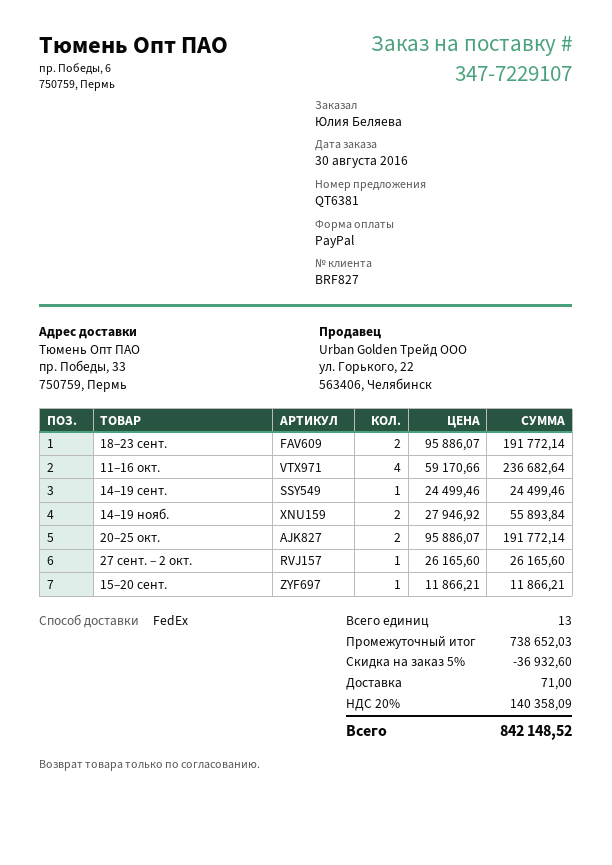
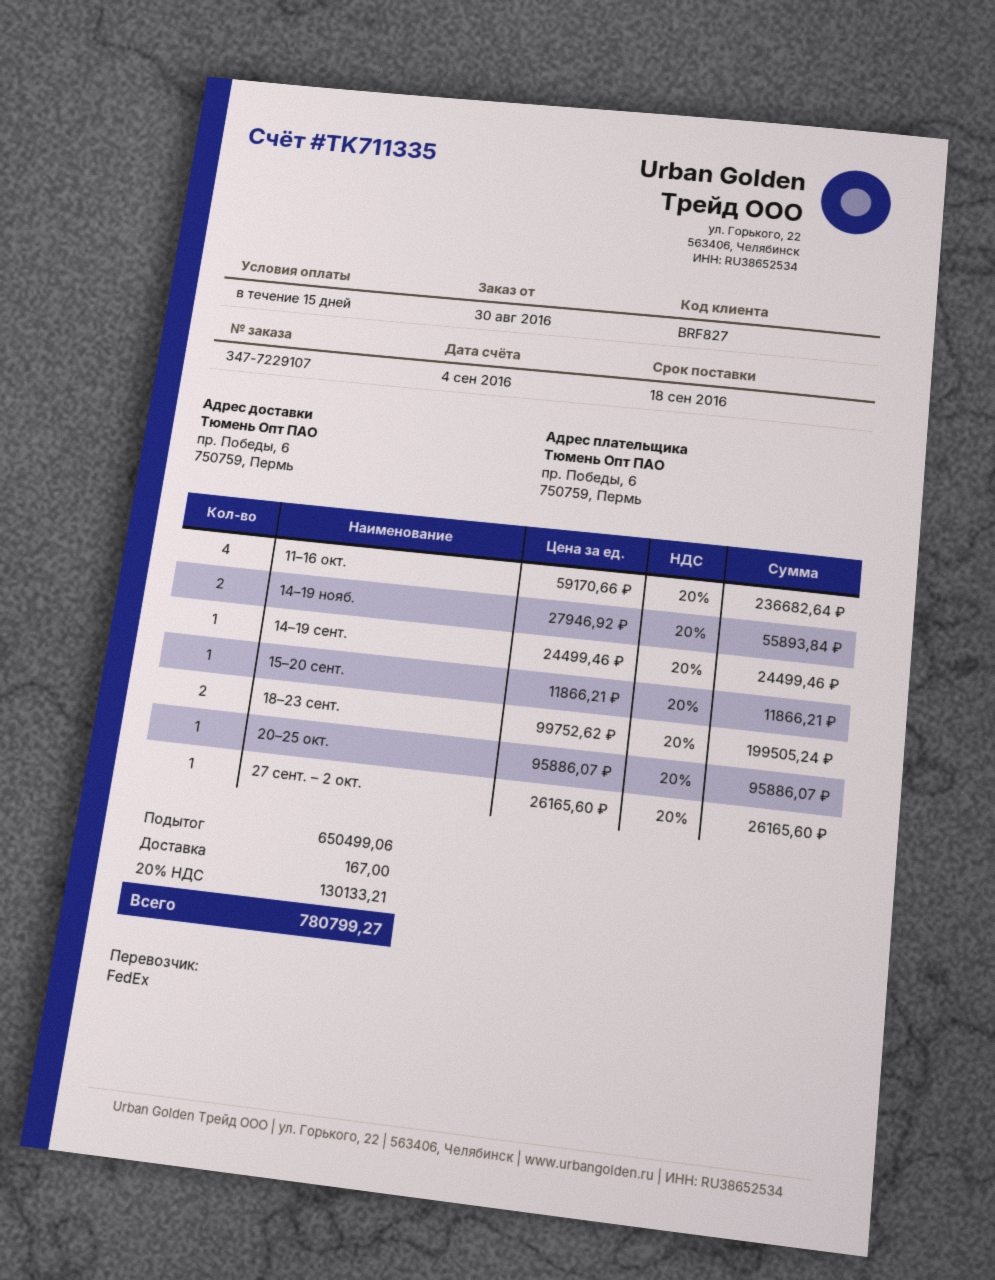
ship to: пр. Победы, 33, 750759, Пермь -> пр. Победы, 6, 750759, Пермь
18–23 сент.: 2 x 95886.07 = 191772.14 -> 2 x 99752.62 = 199505.24
20–25 окт.: 2 x 95886.07 = 191772.14 -> 1 x 95886.07 = 95886.07
subtotal: 738652.03 -> 650499.06
discount: 5% = 36932.60 -> none
shipping: 71.00 -> 167.00
tax: 20% = 140358.09 -> 20% = 130133.21
total: 842148.52 -> 780799.27

